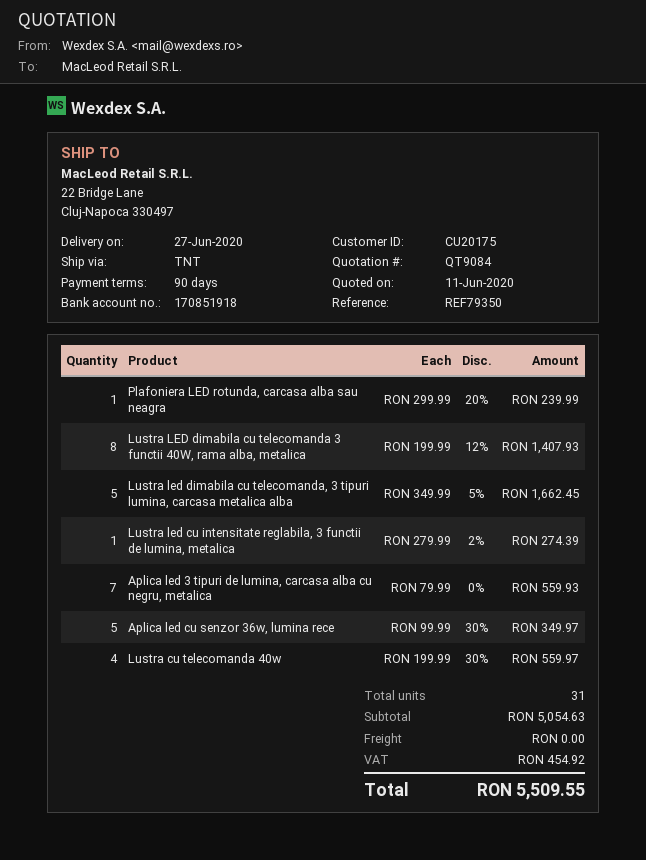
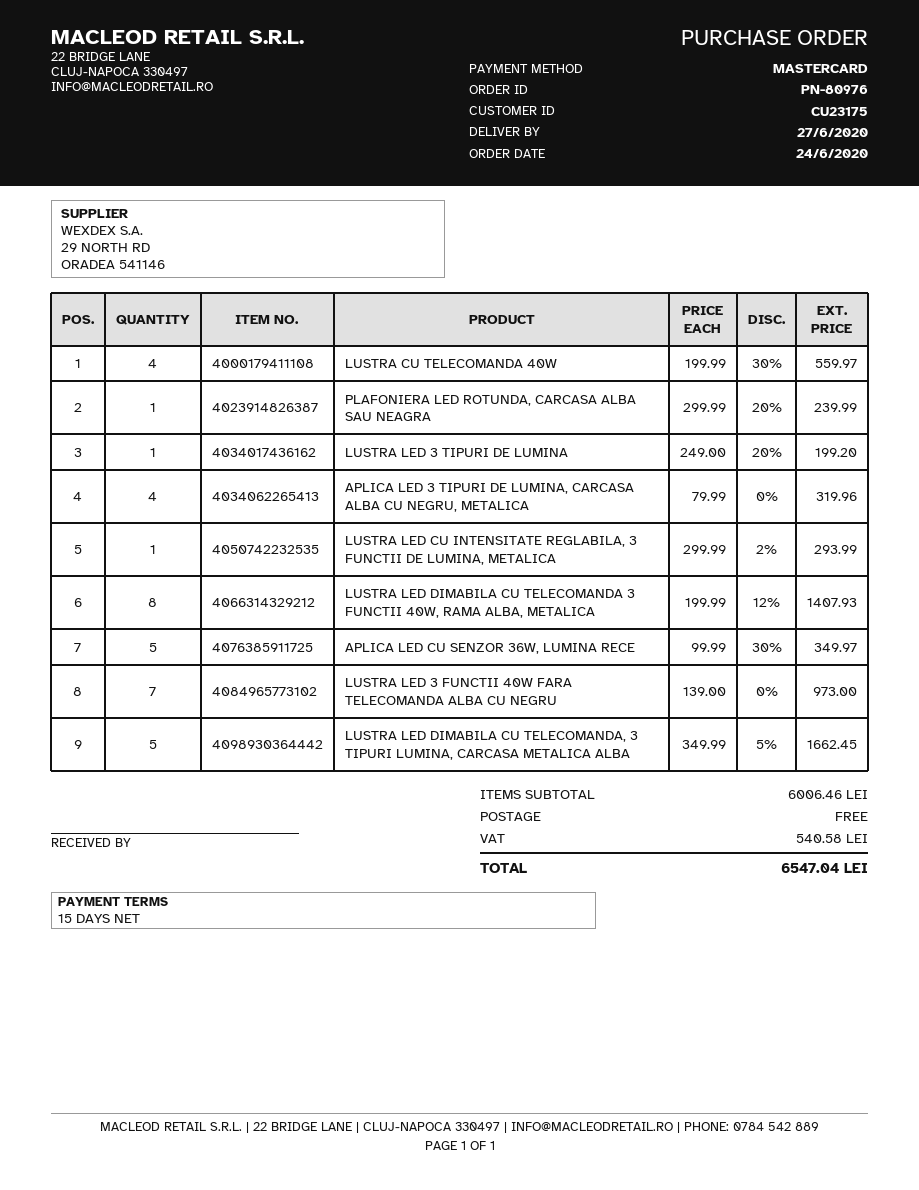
payment terms: 90 days -> 15 days
customer number: CU20175 -> CU23175
Lustra led cu intensitate reglabila, 3 functii de lumina, metalica: 1 x 279.99 - 2% = 274.39 -> 1 x 299.99 - 2% = 293.99
Aplica led 3 tipuri de lumina, carcasa alba cu negru, metalica: 7 x 79.99 = 559.93 -> 4 x 79.99 = 319.96
LUSTRA LED 3 TIPURI DE LUMINA: none -> 1 x 249.00 - 20% = 199.20
LUSTRA LED 3 FUNCTII 40W FARA TELECOMANDA ALBA CU NEGRU: none -> 7 x 139.00 = 973.00
subtotal: 5054.63 -> 6006.46
tax: 454.92 -> 540.58
total: 5509.55 -> 6547.04

